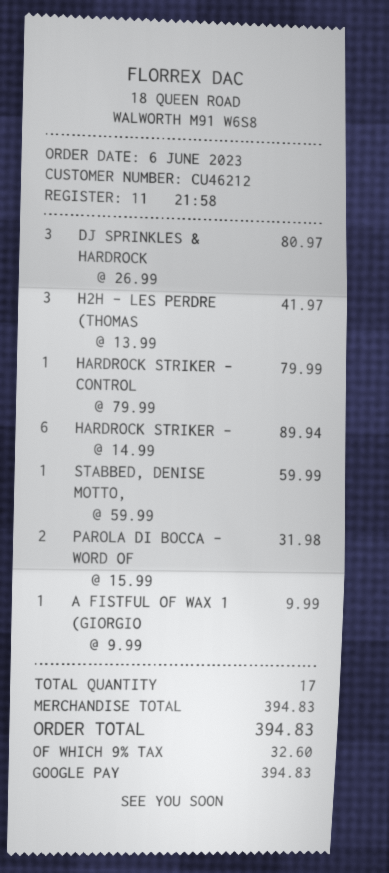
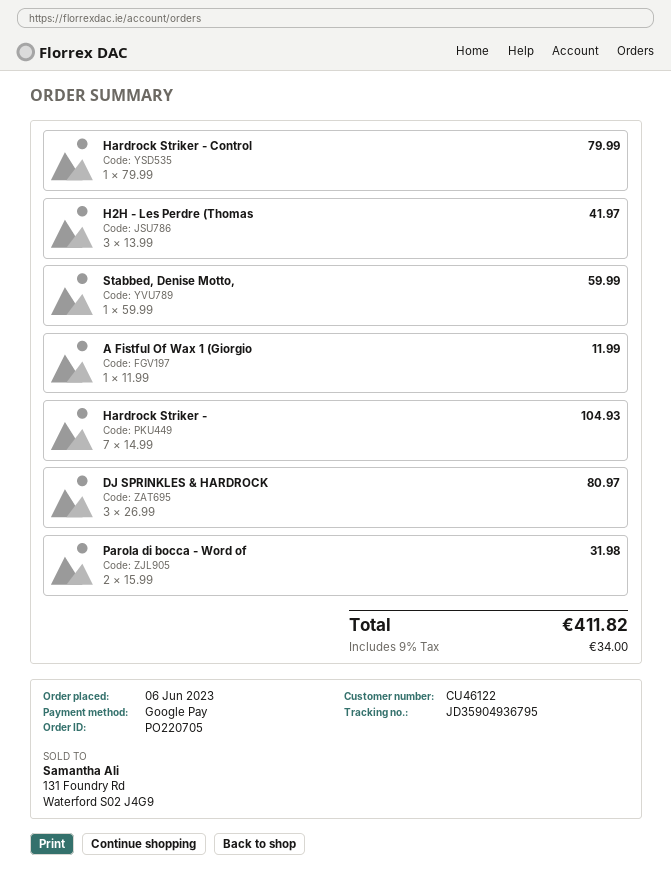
customer number: CU46212 -> CU46122
HARDROCK STRIKER -: 6 x 14.99 = 89.94 -> 7 x 14.99 = 104.93
A FISTFUL OF WAX 1 (GIORGIO: 1 x 9.99 = 9.99 -> 1 x 11.99 = 11.99
tax: 9% = 32.60 -> 9% = 34.00
total: 394.83 -> 411.82

